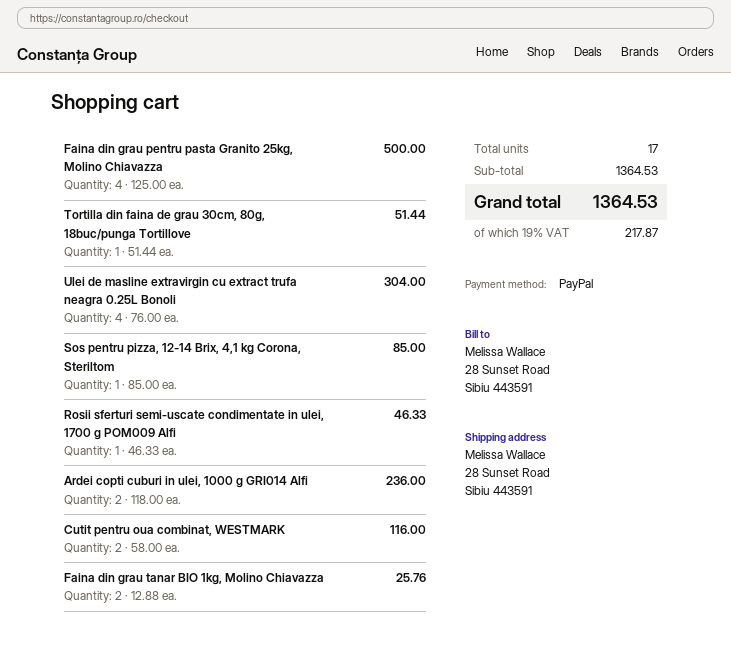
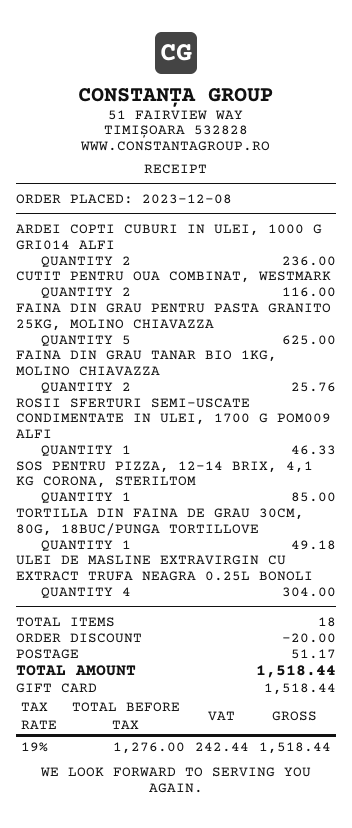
payment method: PayPal -> gift card
Faina din grau pentru pasta Granito 25kg, Molino Chiavazza: 4 for 500.00 -> 5 for 625.00
Tortilla din faina de grau 30cm, 80g, 18buc/punga Tortillove: 1 for 51.44 -> 1 for 49.18
total quantity: 17 -> 18
discount: none -> 20.00
shipping: none -> 51.17
tax: 19% = 217.87 -> 19% = 242.44
total: 1364.53 -> 1518.44

